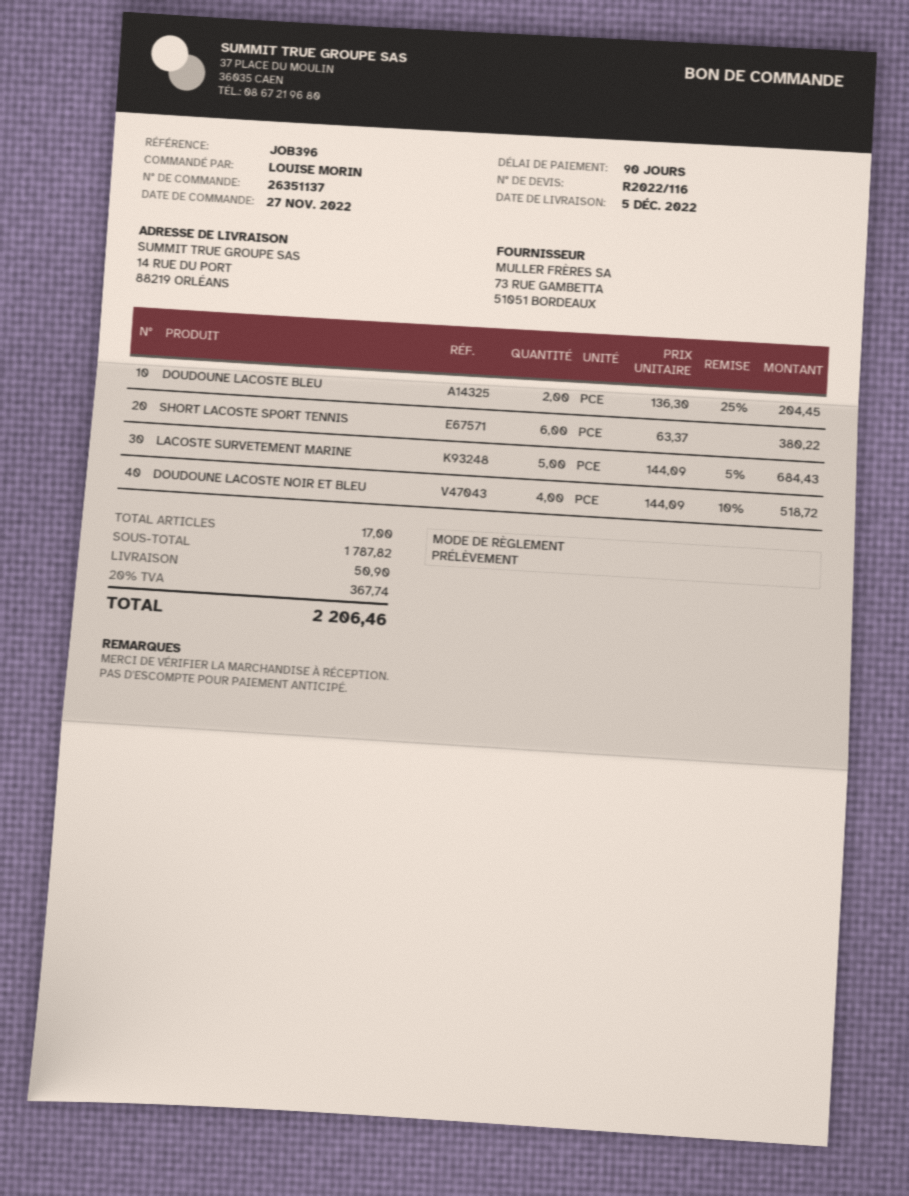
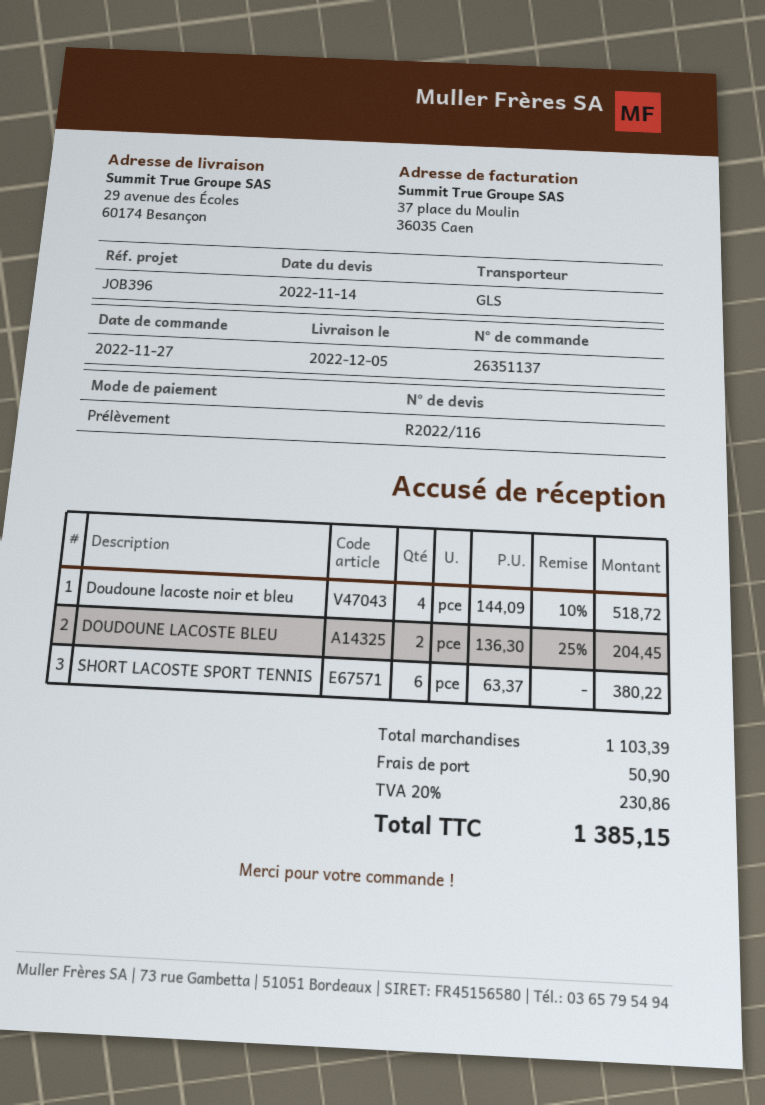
ship to: 14 RUE DU PORT, 88219 ORLÉANS -> 29 avenue des Écoles, 60174 Besançon
LACOSTE SURVETEMENT MARINE: 5 x 144.09 - 5% = 684.43 -> none
subtotal: 1787.82 -> 1103.39
tax: 20% = 367.74 -> 20% = 230.86
total: 2206.46 -> 1385.15

